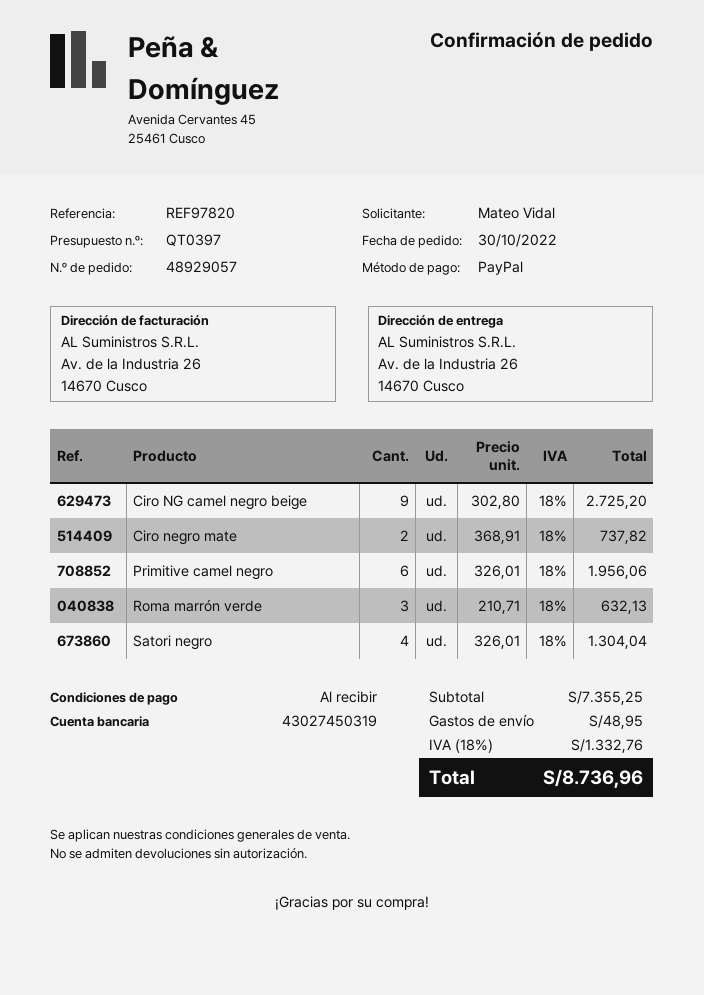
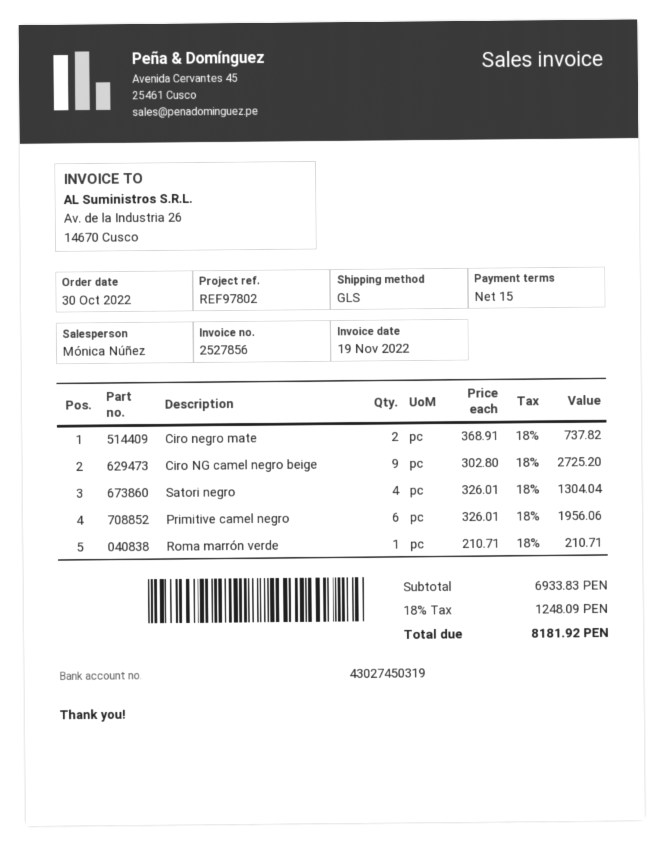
payment terms: on receipt -> 15 days
reference: REF97820 -> REF97802
Roma marrón verde: 3 x 210.71 = 632.13 -> 1 x 210.71 = 210.71
subtotal: 7355.25 -> 6933.83
shipping: 48.95 -> none
tax: 18% = 1332.76 -> 18% = 1248.09
total: 8736.96 -> 8181.92

